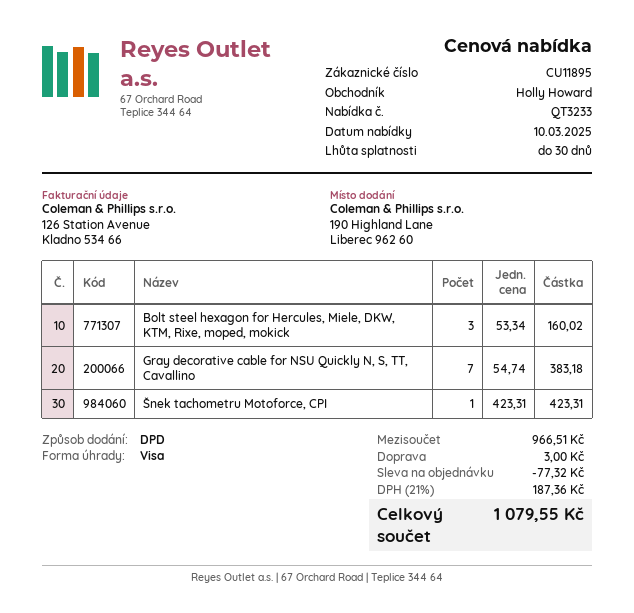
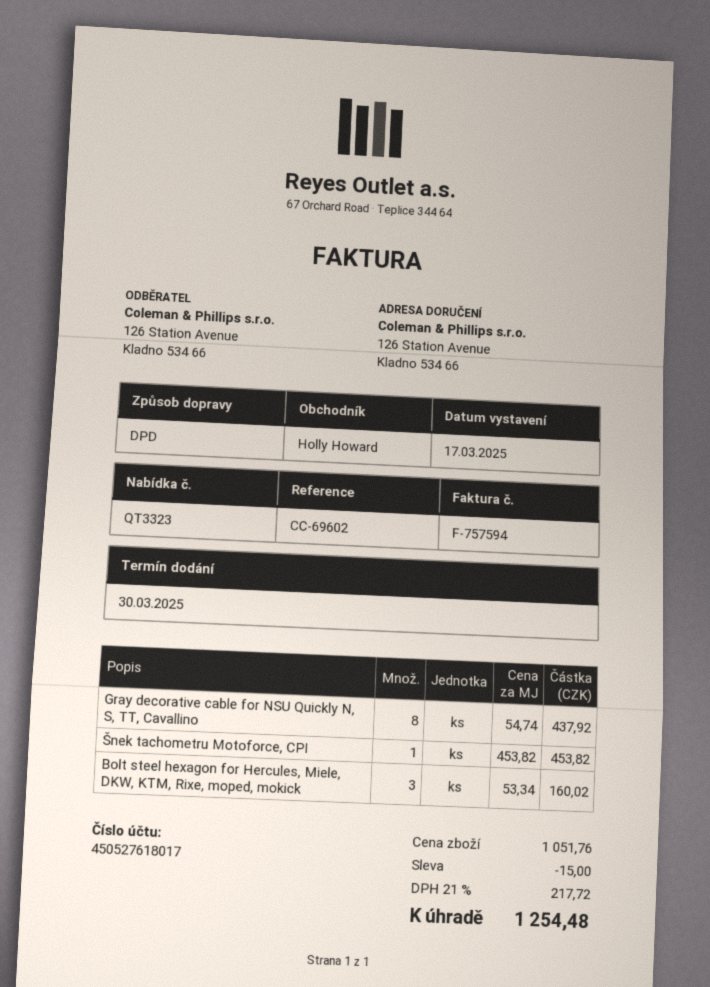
quote number: QT3233 -> QT3323
ship to: 190 Highland Lane, Liberec 962 60 -> 126 Station Avenue, Kladno 534 66
Gray decorative cable for NSU Quickly N, S, TT, Cavallino: 7 x 54.74 = 383.18 -> 8 x 54.74 = 437.92
Šnek tachometru Motoforce, CPI: 1 x 423.31 = 423.31 -> 1 x 453.82 = 453.82
subtotal: 966.51 -> 1051.76
discount: 77.32 -> 15.00
shipping: 3.00 -> none
tax: 21% = 187.36 -> 21% = 217.72
total: 1079.55 -> 1254.48

